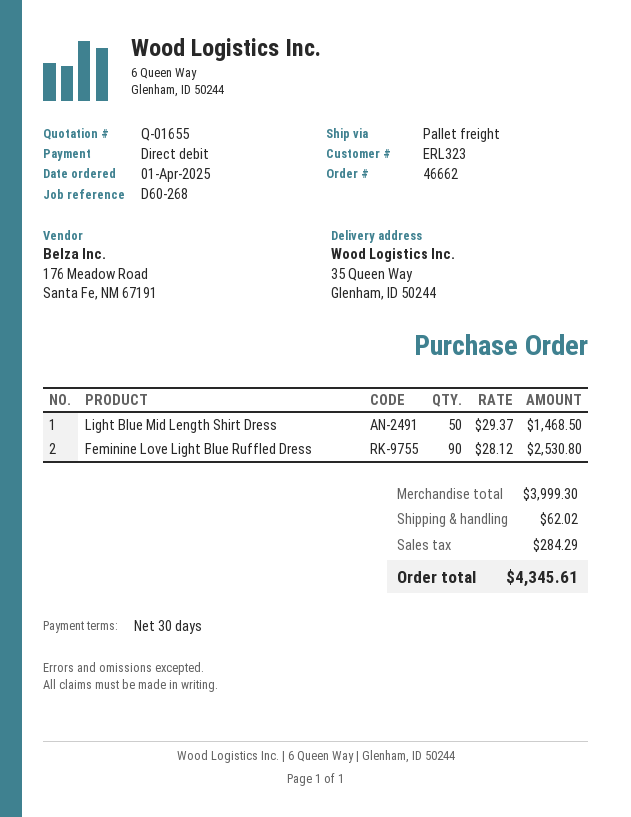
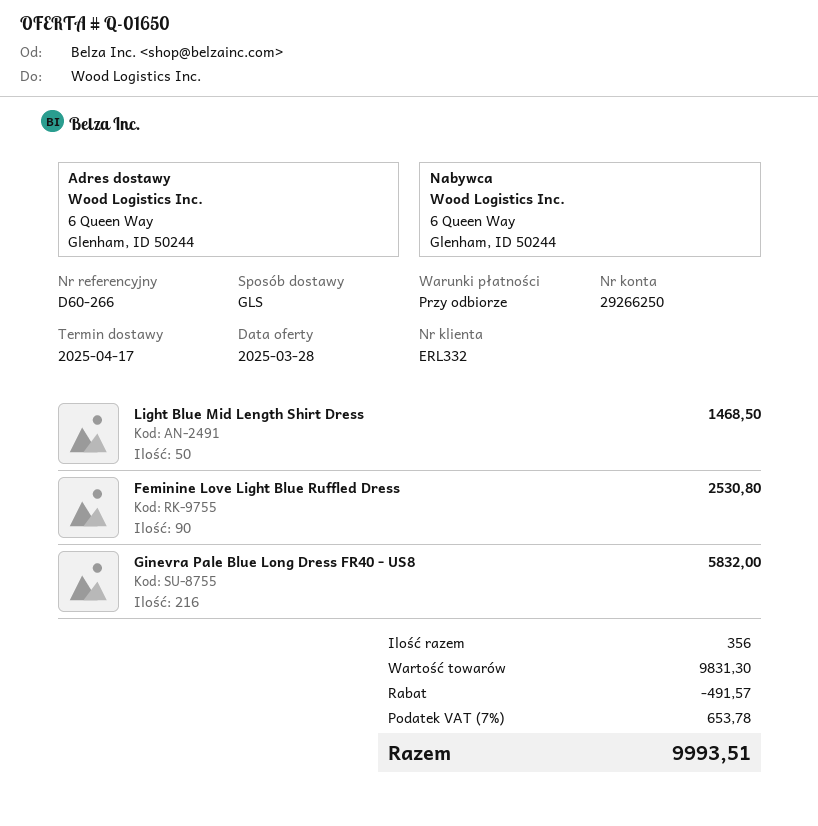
quote number: Q-01655 -> Q-01650
payment terms: 30 days -> on receipt
customer number: ERL323 -> ERL332
reference: D60-268 -> D60-266
shipping method: pallet freight -> GLS
ship to: 35 Queen Way, Glenham, ID 50244 -> 6 Queen Way, Glenham, ID 50244
Ginevra Pale Blue Long Dress FR40 - US8: none -> 216 for 5832.00
subtotal: 3999.30 -> 9831.30
discount: none -> 491.57
shipping: 62.02 -> none
tax: 284.29 -> 653.78
total: 4345.61 -> 9993.51

